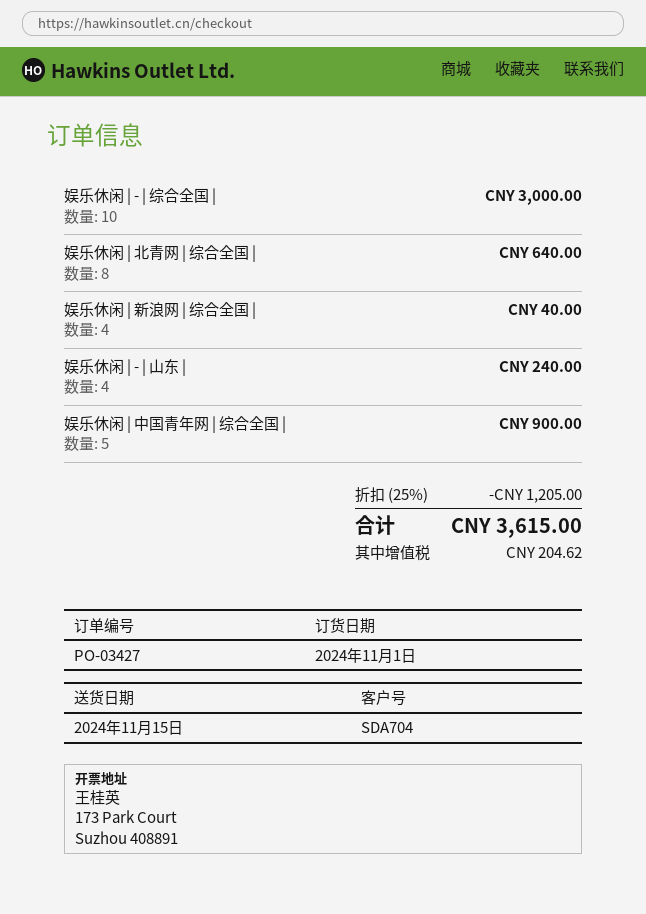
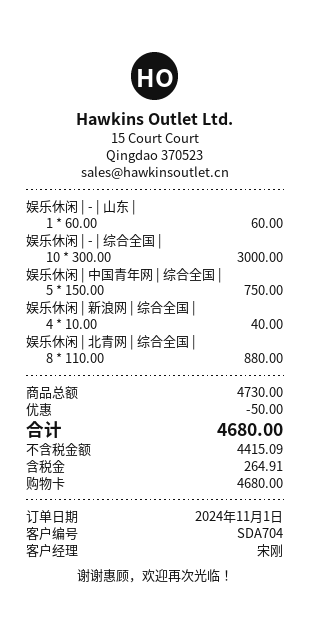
娱乐休闲 | 北青网 | 综合全国 |: 8 for 640.00 -> 8 for 880.00
娱乐休闲 | - | 山东 |: 4 for 240.00 -> 1 for 60.00
娱乐休闲 | 中国青年网 | 综合全国 |: 5 for 900.00 -> 5 for 750.00
discount: 1205.00 -> 50.00
tax: 204.62 -> 264.91
total: 3615.00 -> 4680.00

